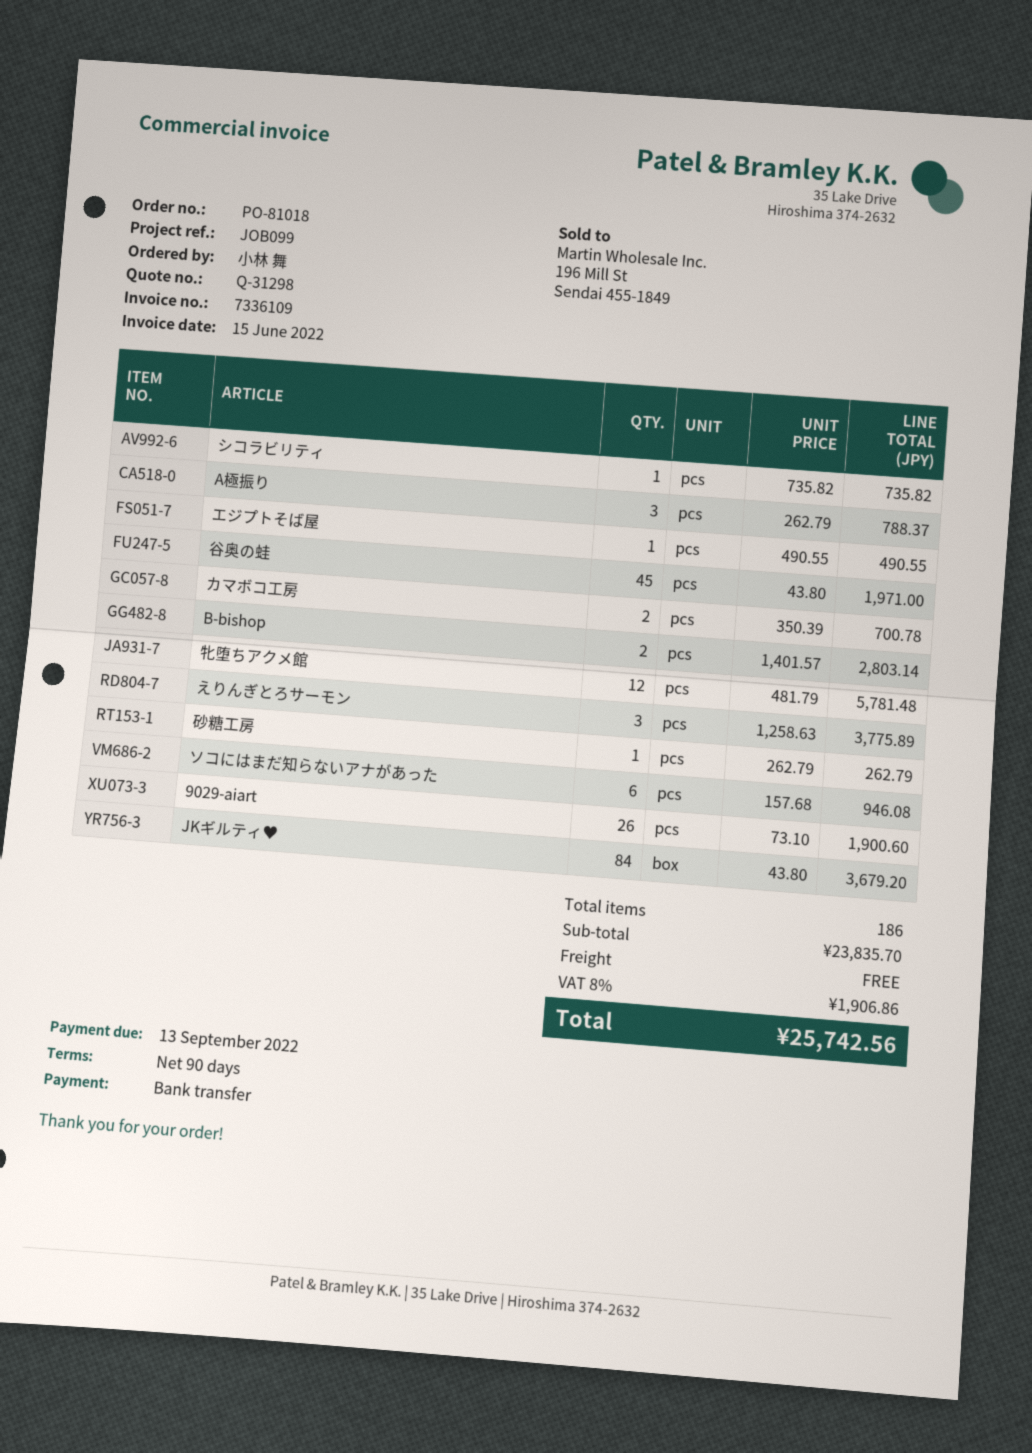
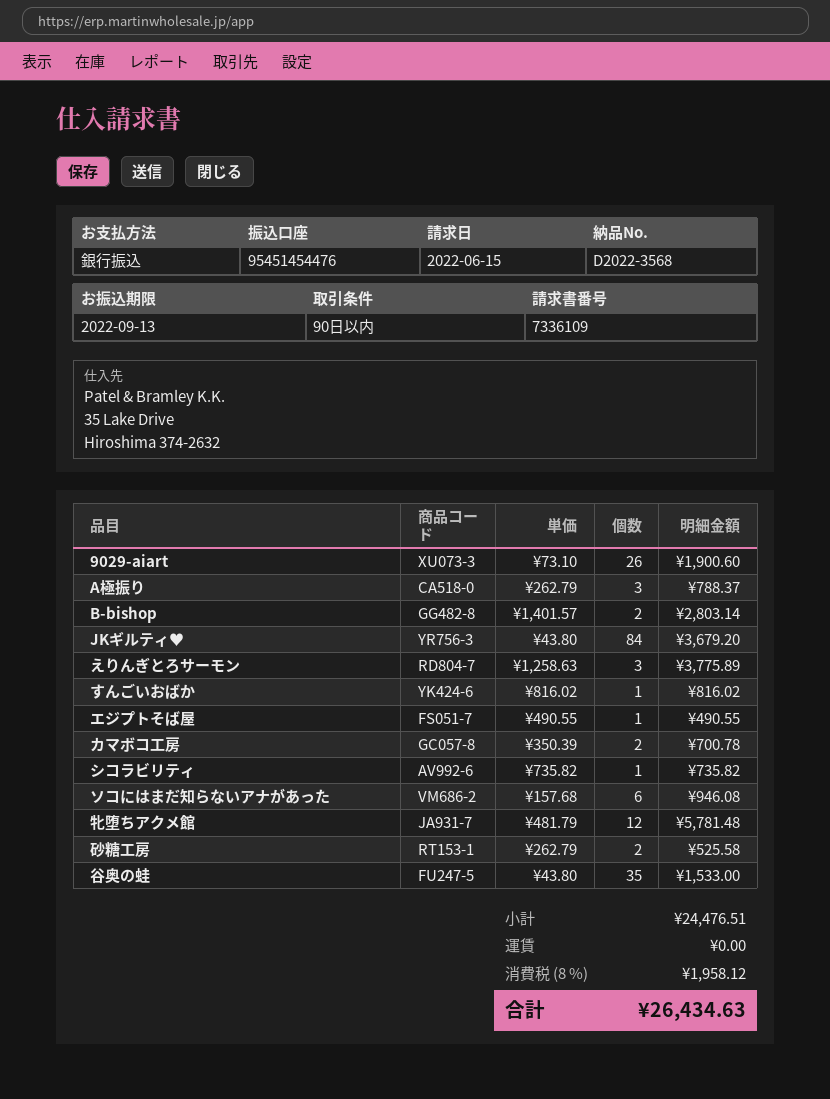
谷奥の蛙: 45 x 43.80 = 1971.00 -> 35 x 43.80 = 1533.00
砂糖工房: 1 x 262.79 = 262.79 -> 2 x 262.79 = 525.58
すんごいおばか: none -> 1 x 816.02 = 816.02
subtotal: 23835.70 -> 24476.51
tax: 8% = 1906.86 -> 8% = 1958.12
total: 25742.56 -> 26434.63

